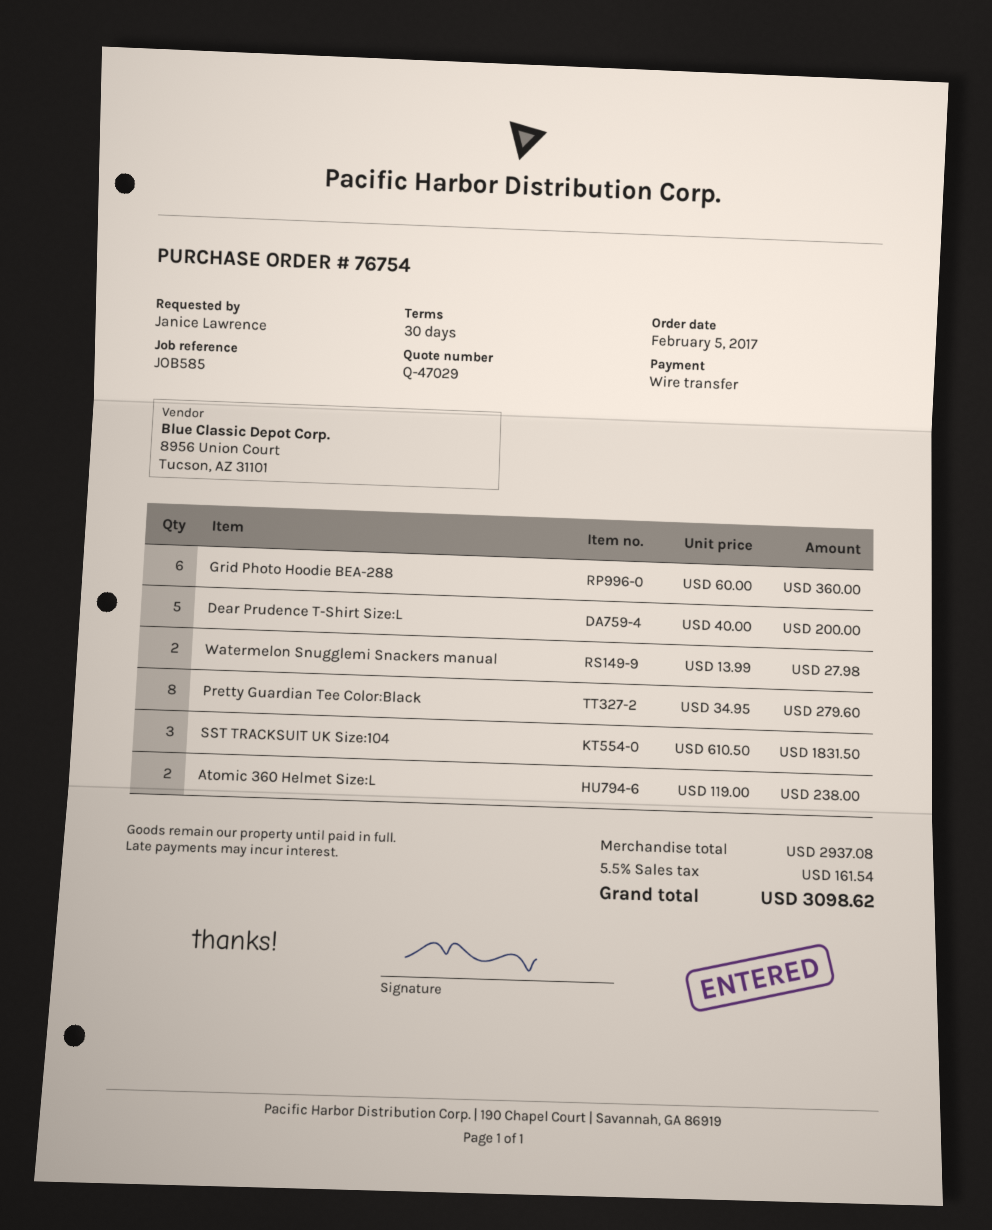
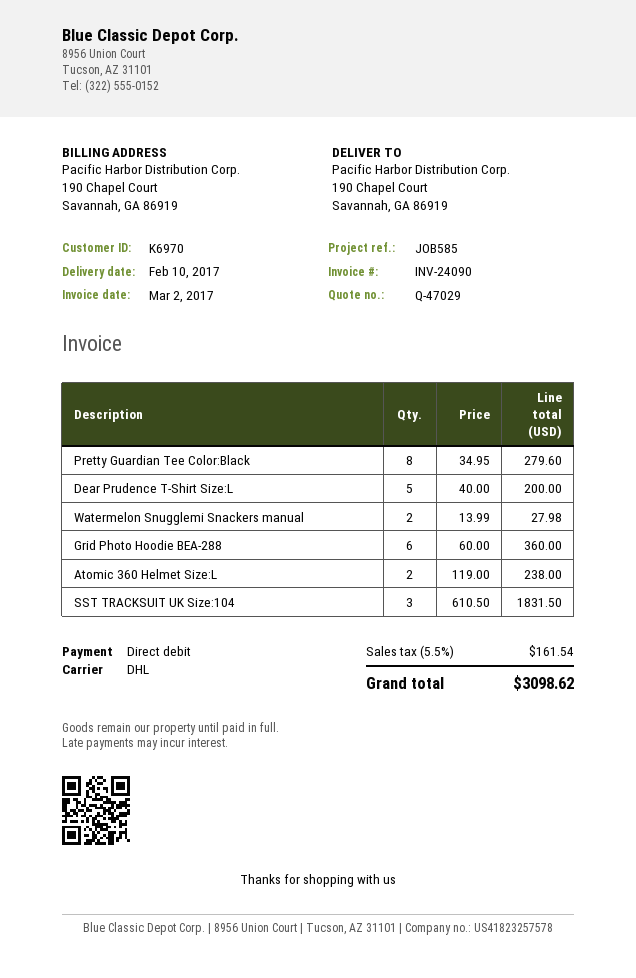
payment method: bank transfer -> direct debit

